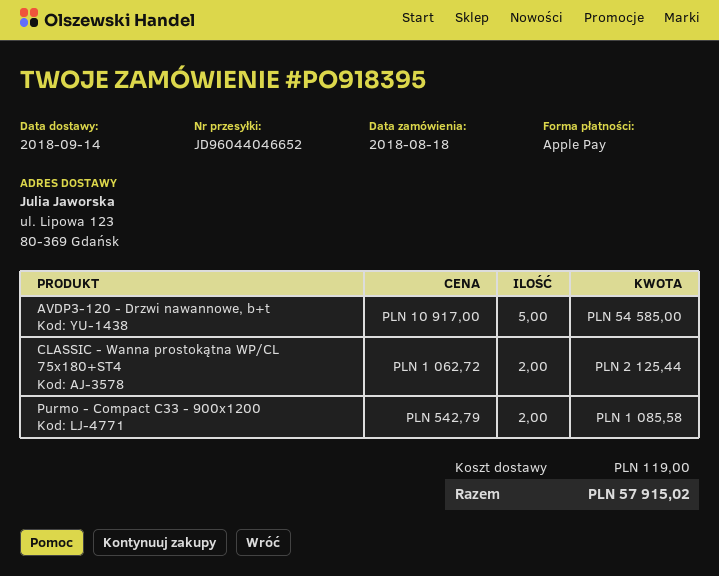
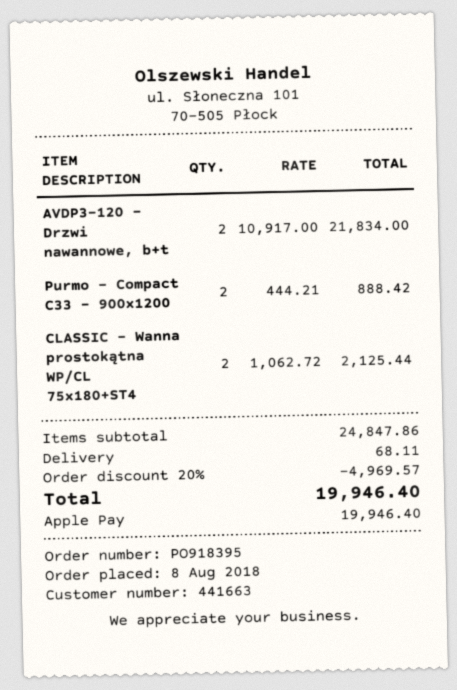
order date: 2018-08-18 -> 2018-08-08
AVDP3-120 - Drzwi nawannowe, b+t: 5 x 10917.00 = 54585.00 -> 2 x 10917.00 = 21834.00
Purmo - Compact C33 - 900x1200: 2 x 542.79 = 1085.58 -> 2 x 444.21 = 888.42
discount: none -> 20% = 4969.57
shipping: 119.00 -> 68.11
total: 57915.02 -> 19946.40

